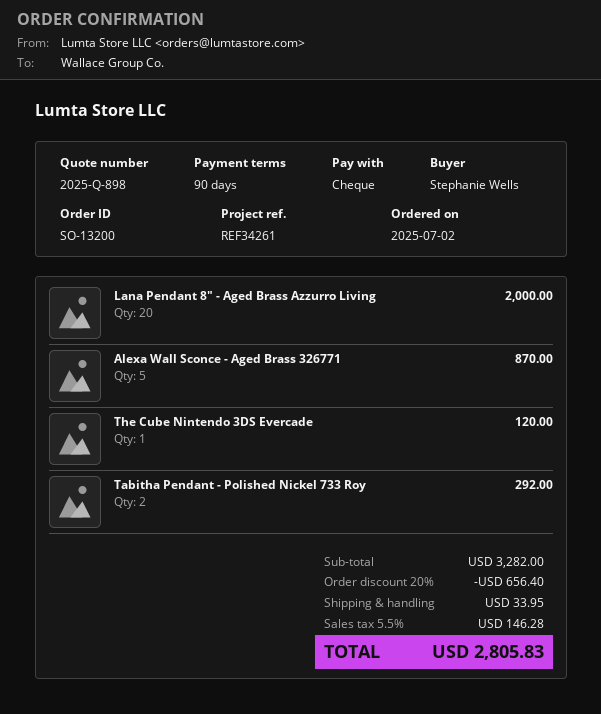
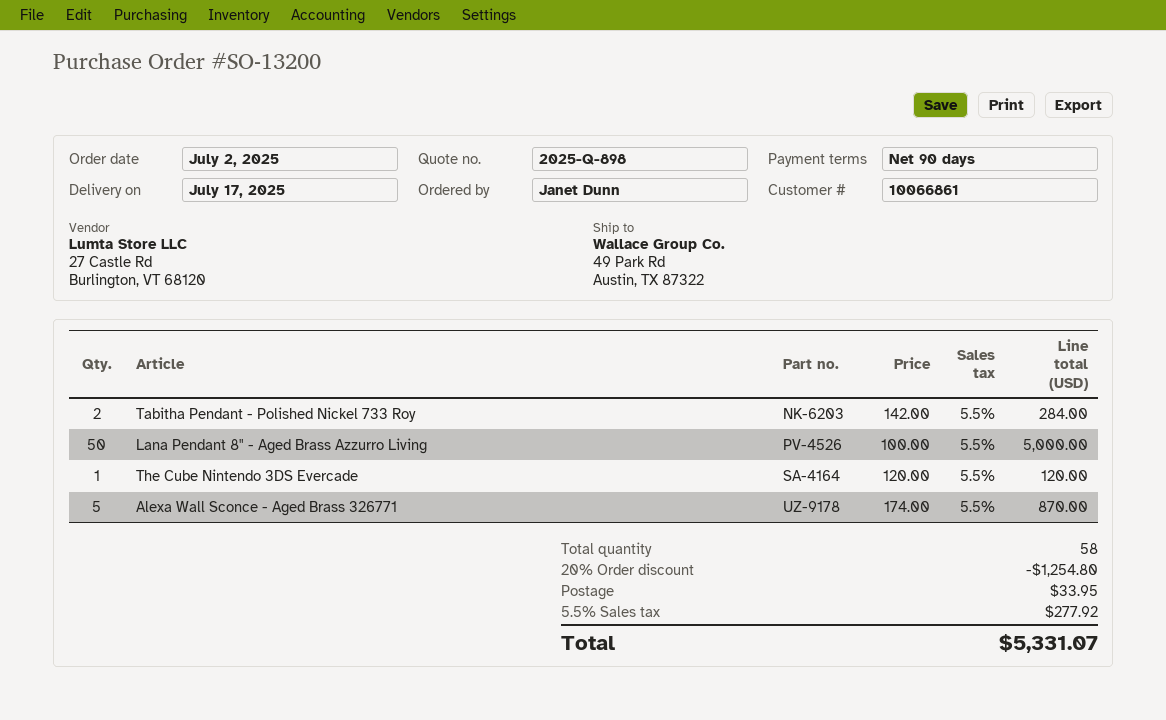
ordered by: Stephanie Wells -> Janet Dunn
Lana Pendant 8" - Aged Brass Azzurro Living: 20 for 2000.00 -> 50 for 5000.00
Tabitha Pendant - Polished Nickel 733 Roy: 2 for 292.00 -> 2 for 284.00
discount: 20% = 656.40 -> 20% = 1254.80
tax: 5.5% = 146.28 -> 5.5% = 277.92
total: 2805.83 -> 5331.07

